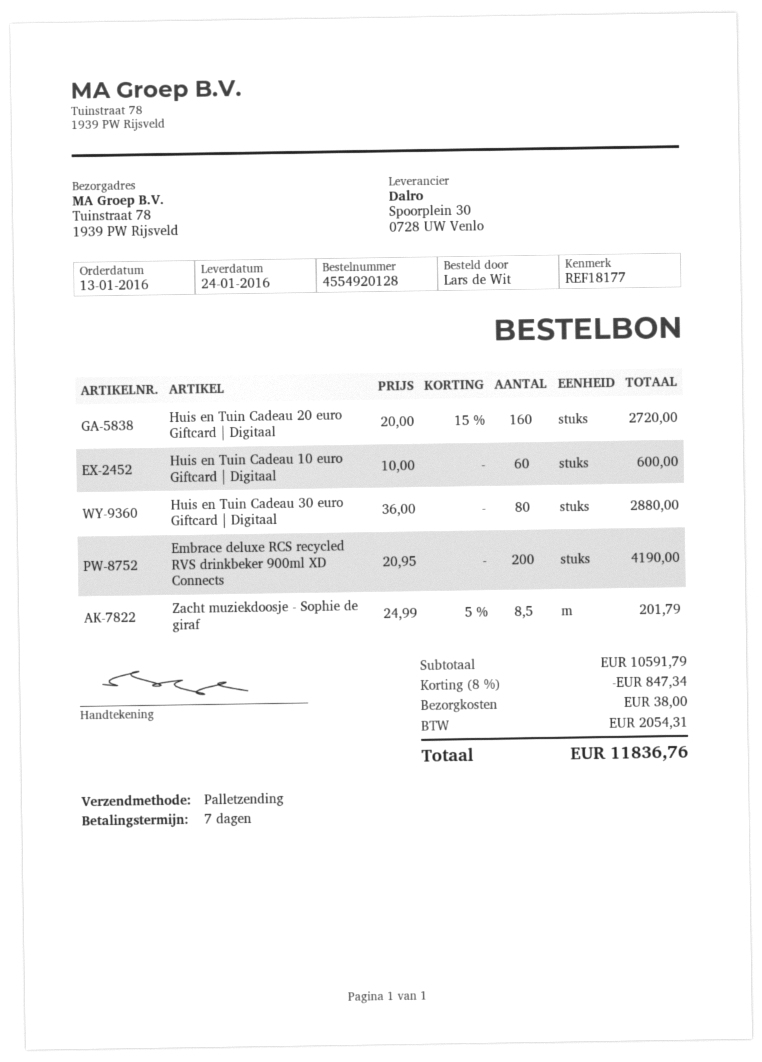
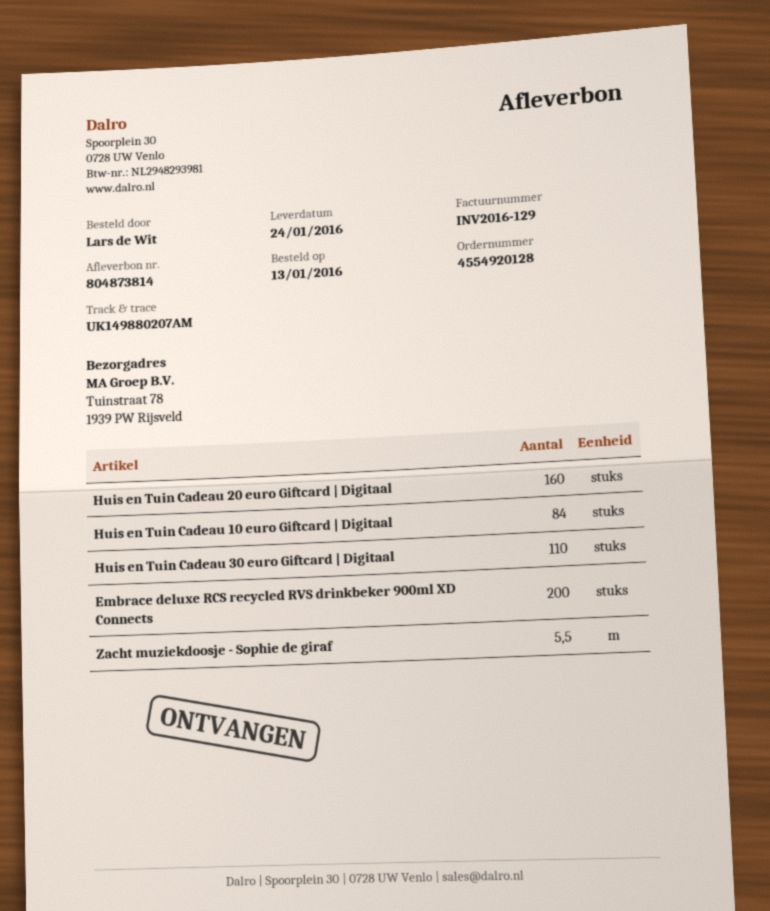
Huis en Tuin Cadeau 10 euro Giftcard | Digitaal: 60 -> 84
Huis en Tuin Cadeau 30 euro Giftcard | Digitaal: 80 -> 110
Zacht muziekdoosje - Sophie de giraf: 8.5 -> 5.5

